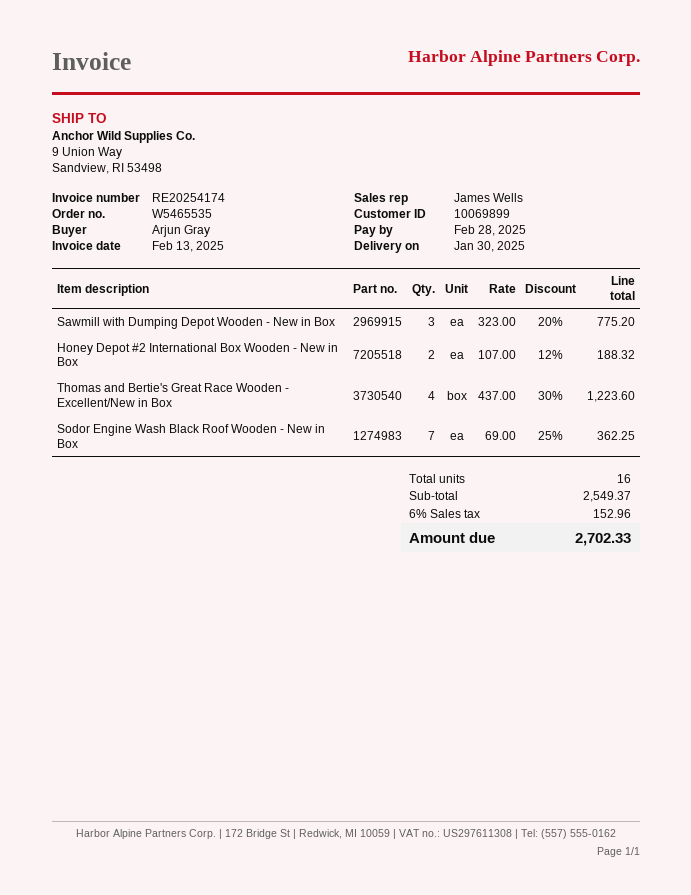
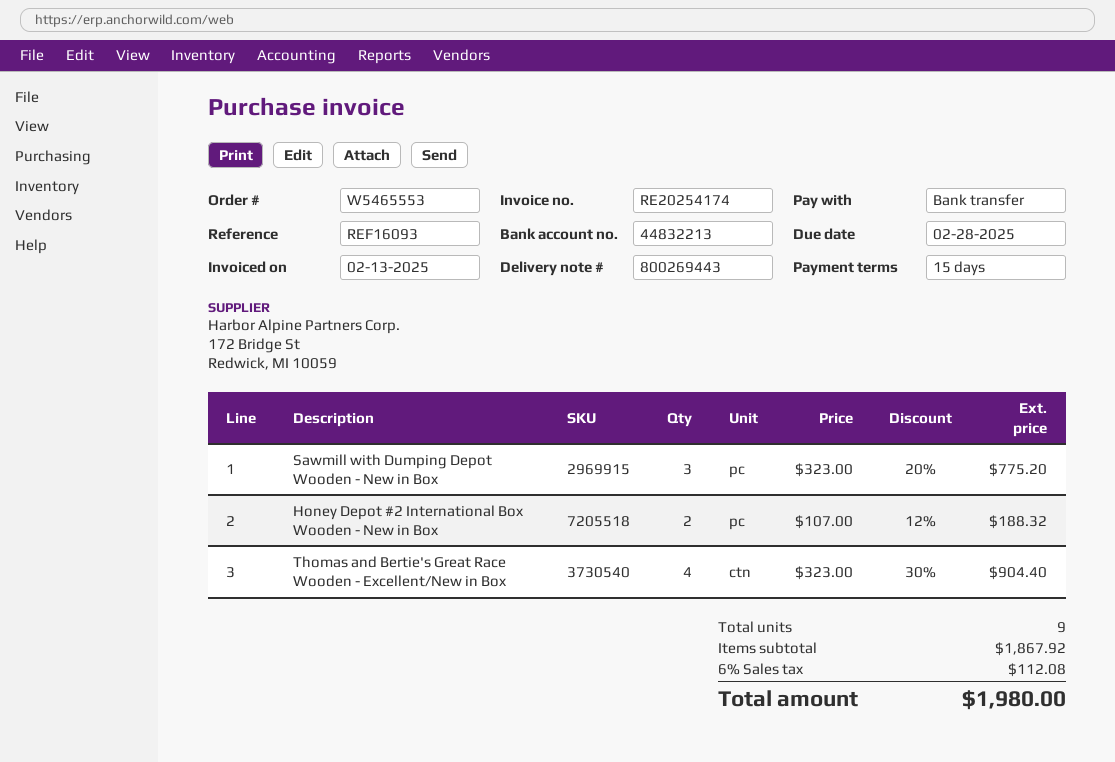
order number: W5465535 -> W5465553
Thomas and Bertie's Great Race Wooden - Excellent/New in Box: 4 x 437.00 - 30% = 1223.60 -> 4 x 323.00 - 30% = 904.40
Sodor Engine Wash Black Roof Wooden - New in Box: 7 x 69.00 - 25% = 362.25 -> none
total quantity: 16 -> 9
subtotal: 2549.37 -> 1867.92
tax: 6% = 152.96 -> 6% = 112.08
total: 2702.33 -> 1980.00

